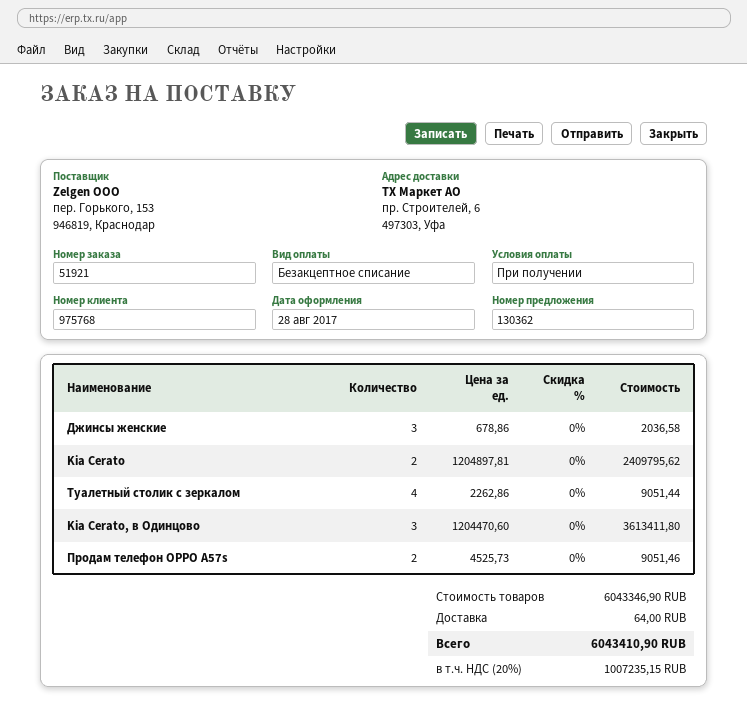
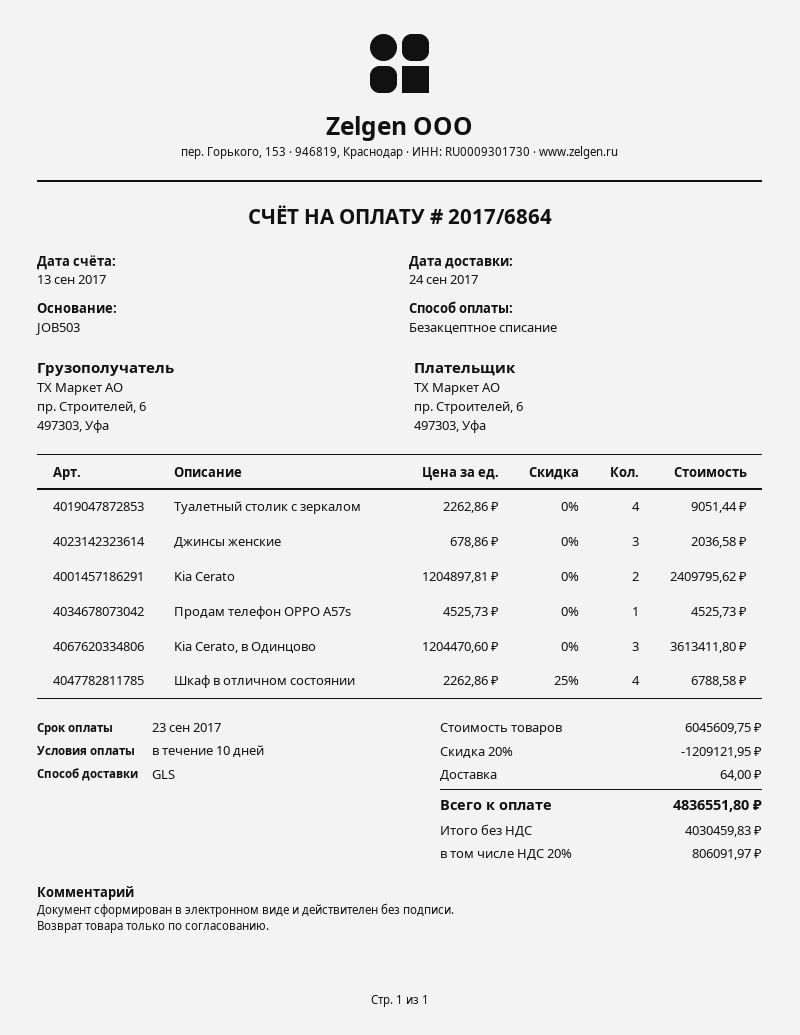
payment terms: on receipt -> 10 days
Продам телефон OPPO A57s: 2 x 4525.73 = 9051.46 -> 1 x 4525.73 = 4525.73
Шкаф в отличном состоянии: none -> 4 x 2262.86 - 25% = 6788.58
subtotal: 6043346.90 -> 6045609.75
discount: none -> 20% = 1209121.95
tax: 20% = 1007235.15 -> 20% = 806091.97
total: 6043410.90 -> 4836551.80

